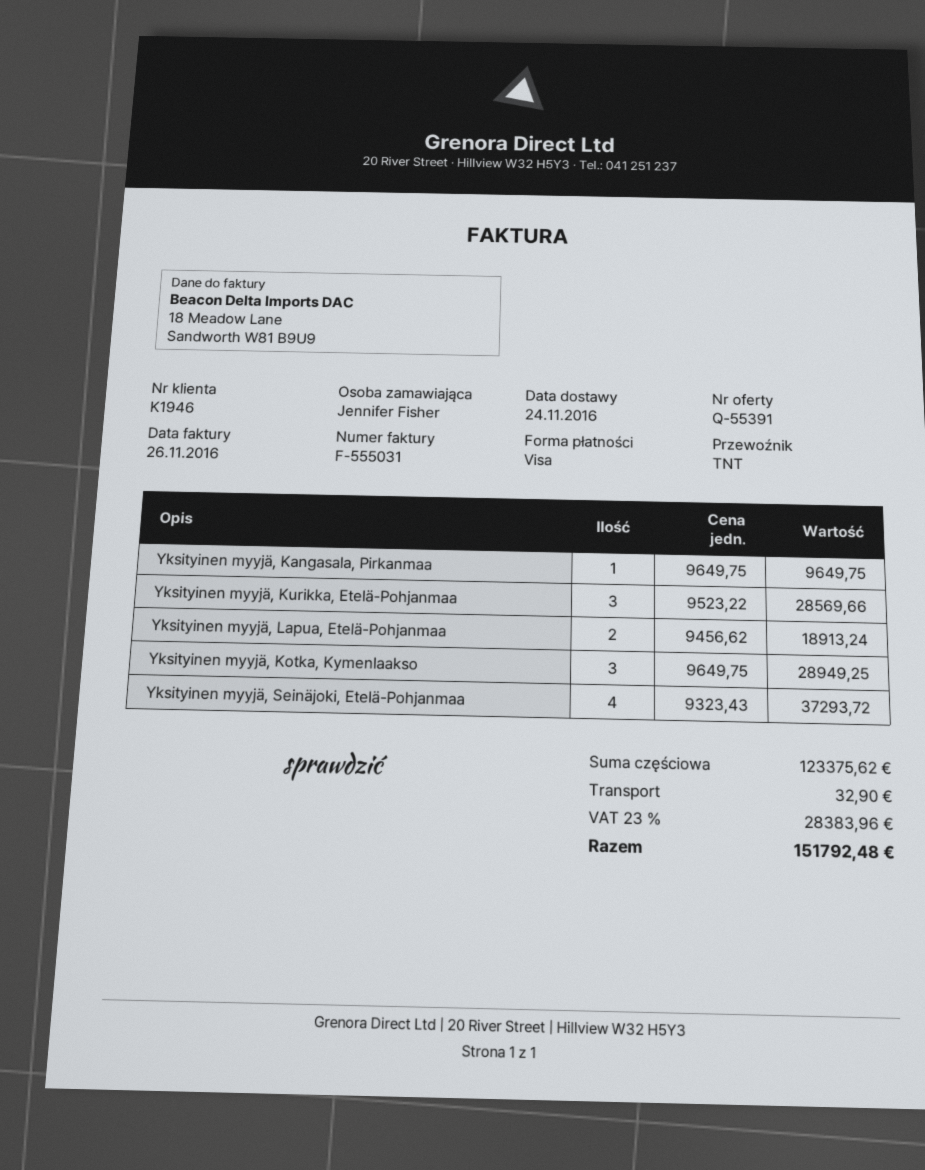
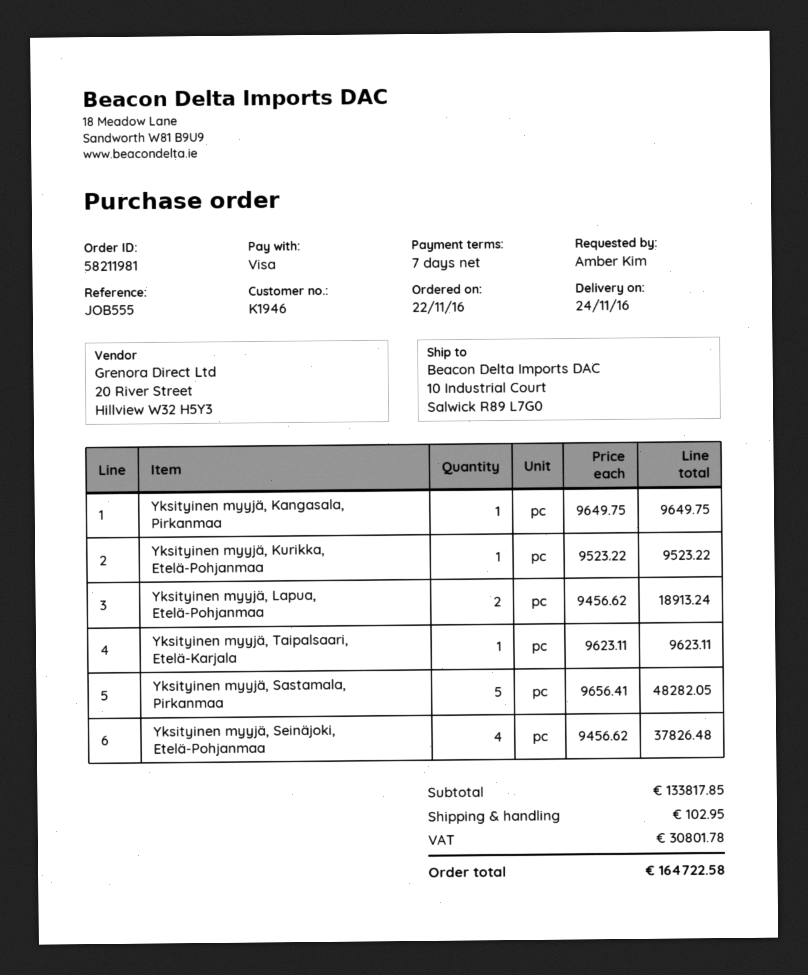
ordered by: Jennifer Fisher -> Amber Kim
Yksityinen myyjä, Kurikka, Etelä-Pohjanmaa: 3 x 9523.22 = 28569.66 -> 1 x 9523.22 = 9523.22
Yksityinen myyjä, Kotka, Kymenlaakso: 3 x 9649.75 = 28949.25 -> none
Yksityinen myyjä, Seinäjoki, Etelä-Pohjanmaa: 4 x 9323.43 = 37293.72 -> 4 x 9456.62 = 37826.48
Yksityinen myyjä, Taipalsaari, Etelä-Karjala: none -> 1 x 9623.11 = 9623.11
Yksityinen myyjä, Sastamala, Pirkanmaa: none -> 5 x 9656.41 = 48282.05
subtotal: 123375.62 -> 133817.85
shipping: 32.90 -> 102.95
tax: 28383.96 -> 30801.78
total: 151792.48 -> 164722.58

